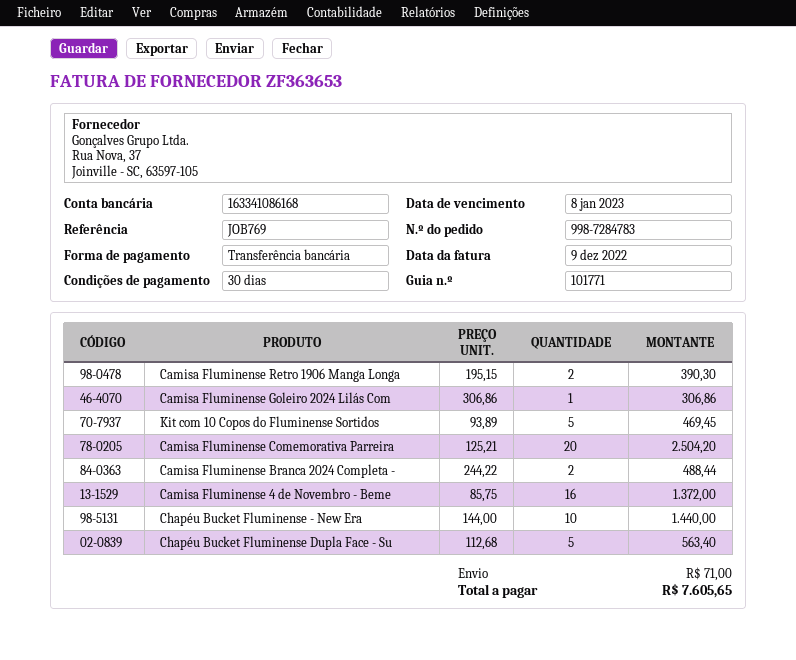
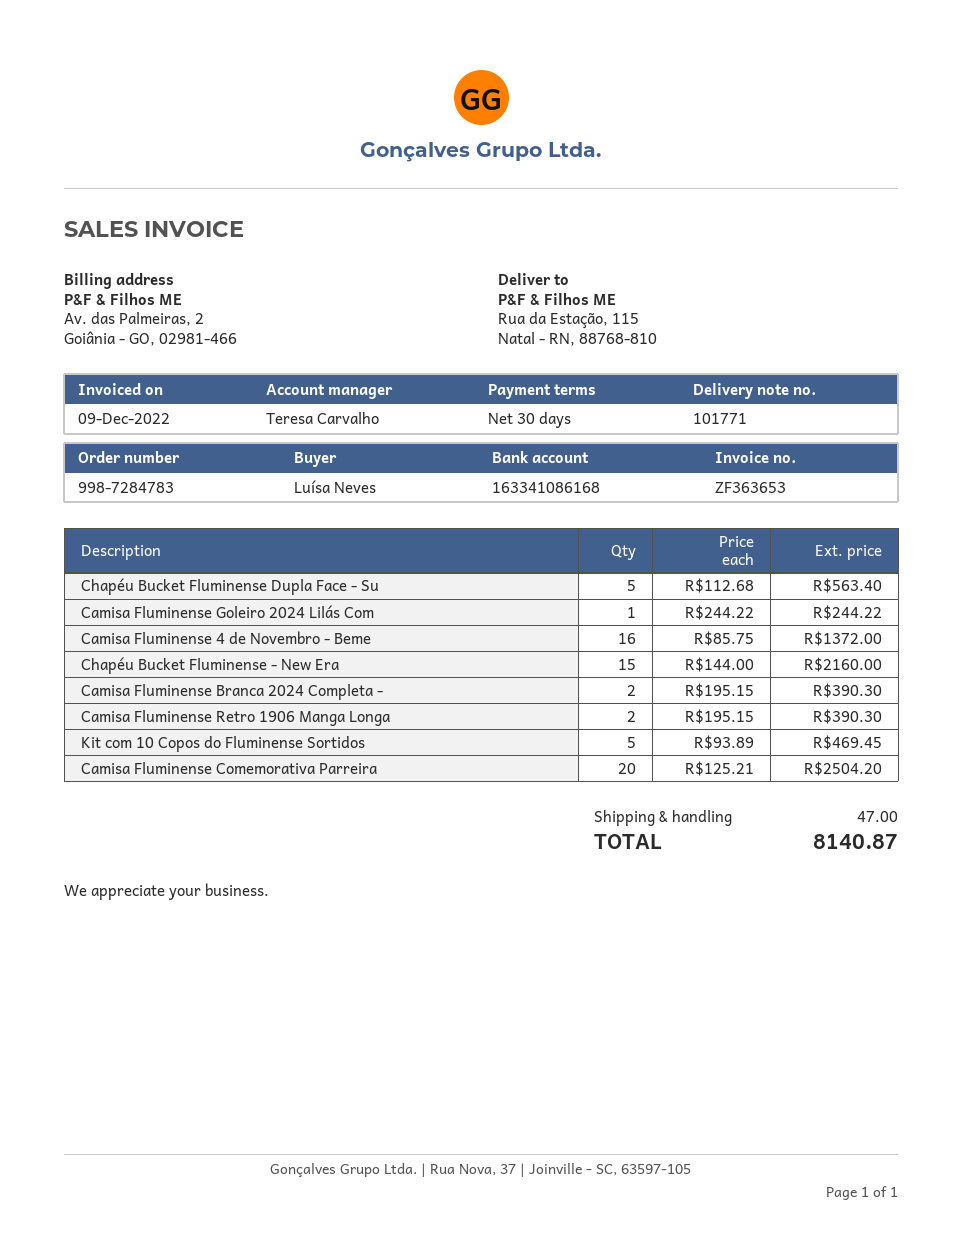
Camisa Fluminense Goleiro 2024 Lilás Com: 1 x 306.86 = 306.86 -> 1 x 244.22 = 244.22
Camisa Fluminense Branca 2024 Completa -: 2 x 244.22 = 488.44 -> 2 x 195.15 = 390.30
Chapéu Bucket Fluminense - New Era: 10 x 144.00 = 1440.00 -> 15 x 144.00 = 2160.00
shipping: 71.00 -> 47.00
total: 7605.65 -> 8140.87

